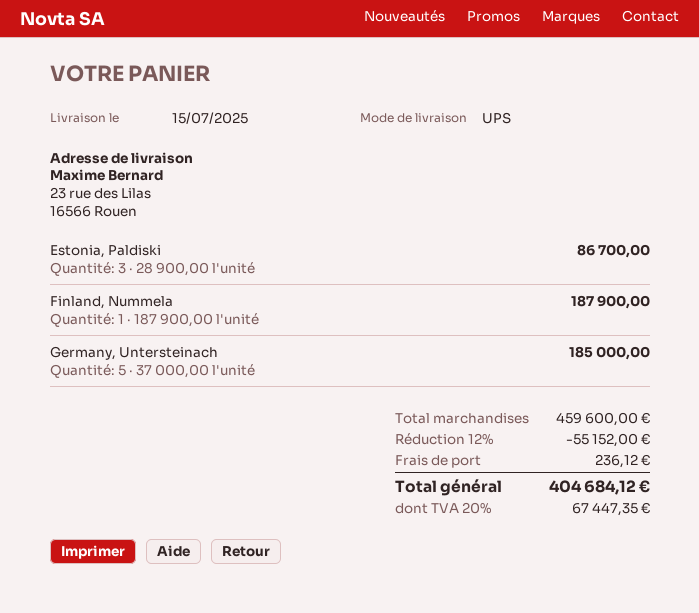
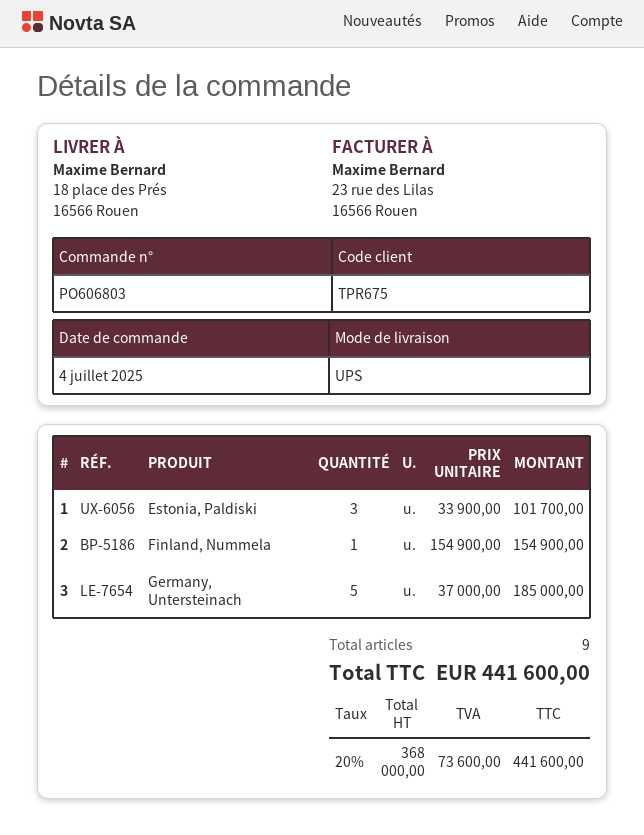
ship to: 23 rue des Lilas, 16566 Rouen -> 18 place des Prés, 16566 Rouen
Estonia, Paldiski: 3 x 28900.00 = 86700.00 -> 3 x 33900.00 = 101700.00
Finland, Nummela: 1 x 187900.00 = 187900.00 -> 1 x 154900.00 = 154900.00
discount: 12% = 55152.00 -> none
shipping: 236.12 -> none
tax: 20% = 67447.35 -> 20% = 73600.00
total: 404684.12 -> 441600.00

